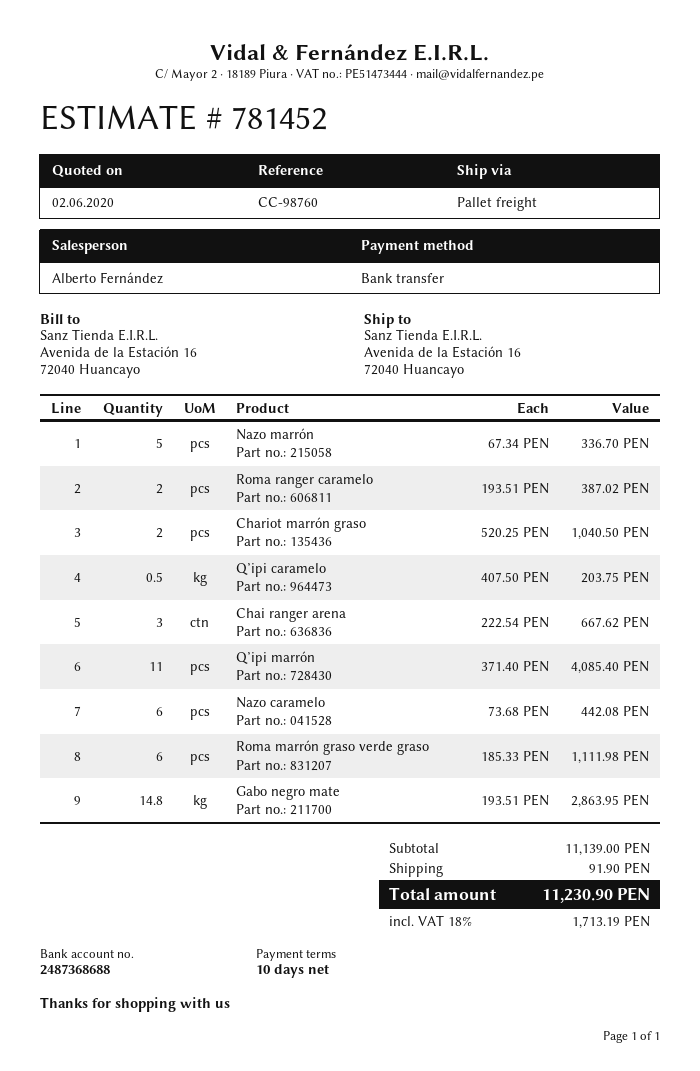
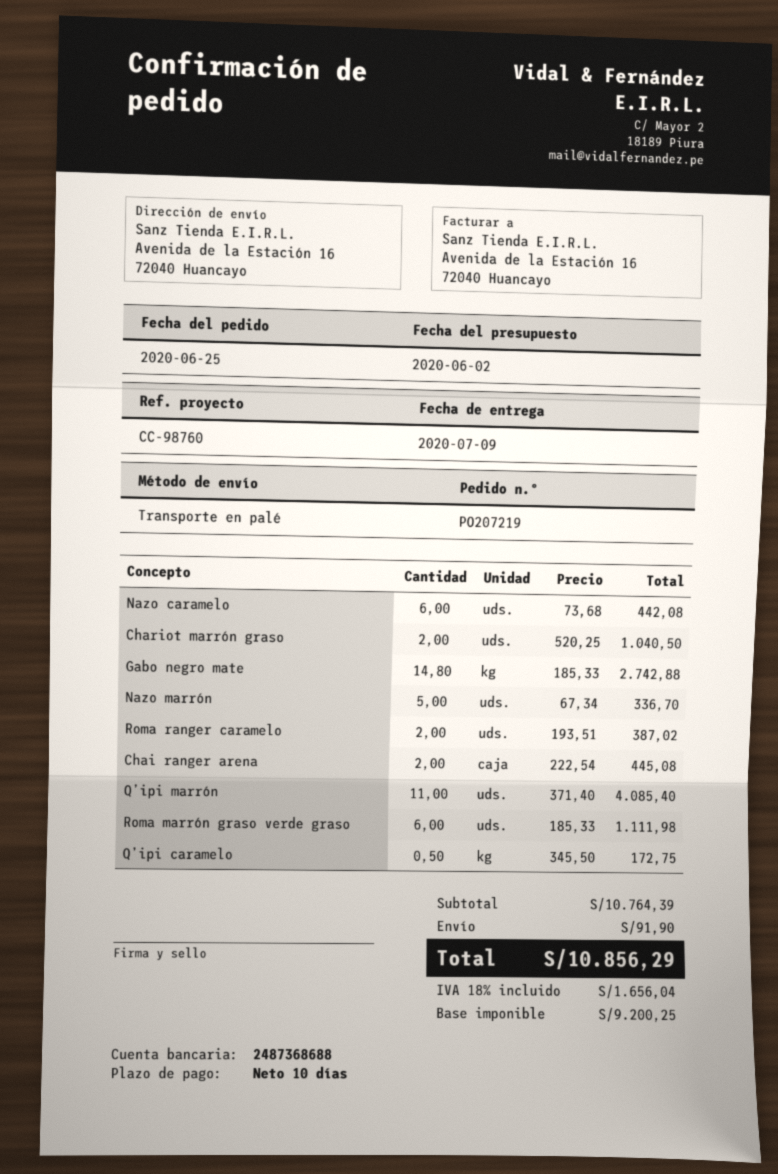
Q’ipi caramelo: 0.5 x 407.50 = 203.75 -> 0.5 x 345.50 = 172.75
Chai ranger arena: 3 x 222.54 = 667.62 -> 2 x 222.54 = 445.08
Gabo negro mate: 14.8 x 193.51 = 2863.95 -> 14.8 x 185.33 = 2742.88
subtotal: 11139.00 -> 10764.39
tax: 18% = 1713.19 -> 18% = 1656.04
total: 11230.90 -> 10856.29

